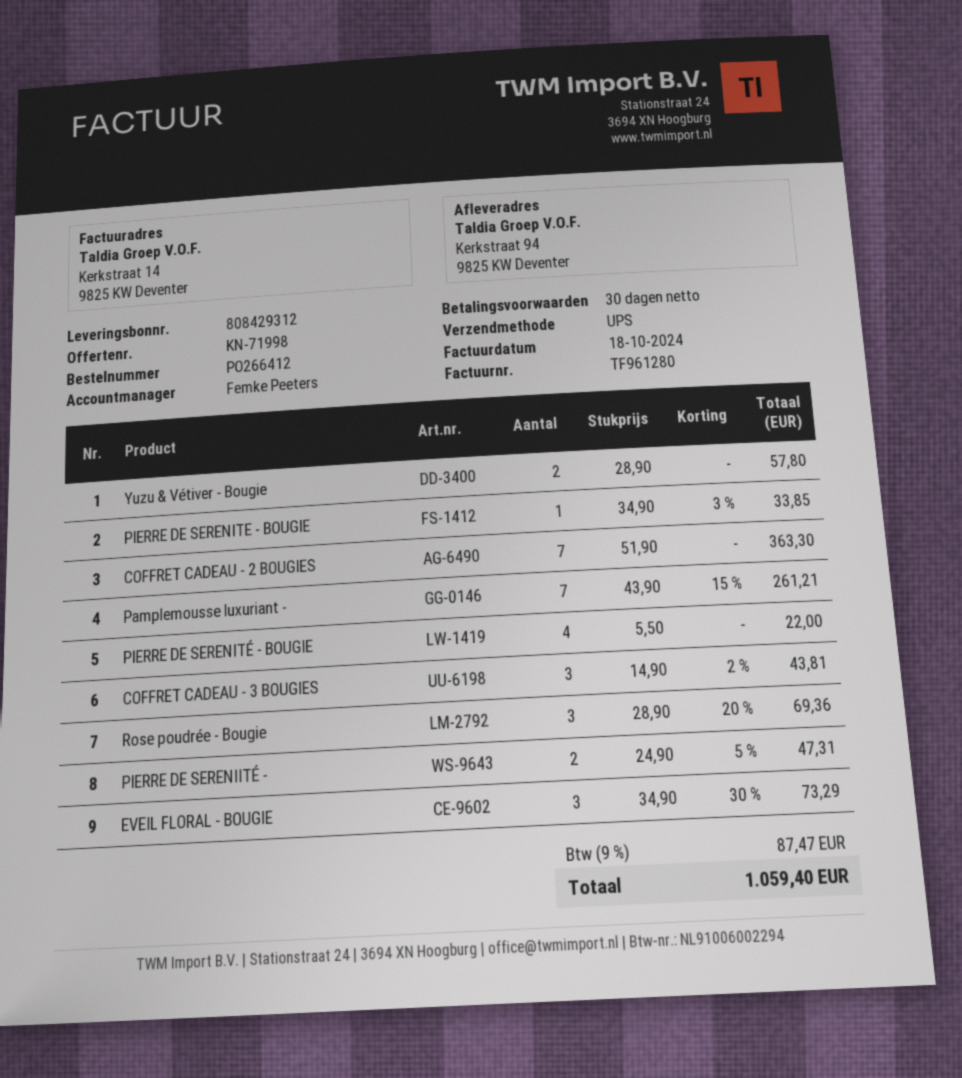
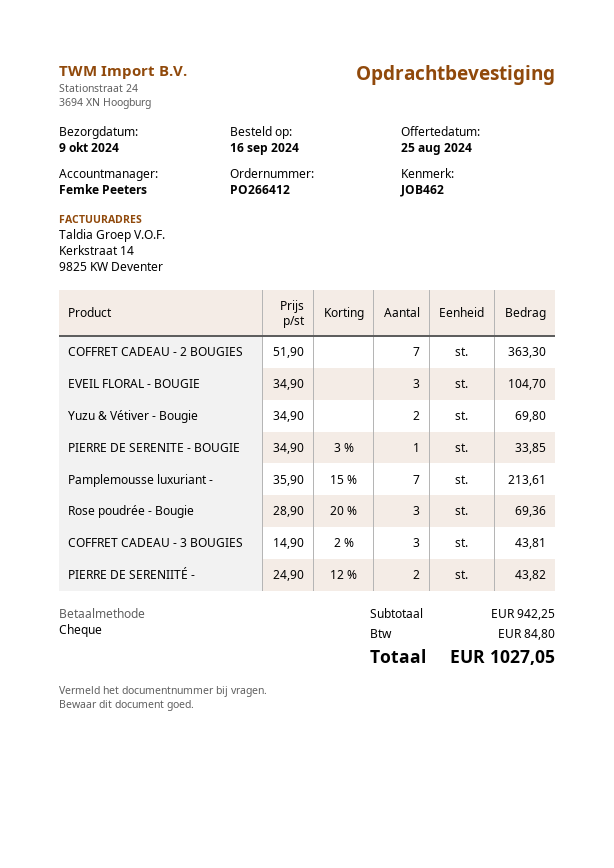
Yuzu & Vétiver - Bougie: 2 x 28.90 = 57.80 -> 2 x 34.90 = 69.80
Pamplemousse luxuriant -: 7 x 43.90 - 15% = 261.21 -> 7 x 35.90 - 15% = 213.61
PIERRE DE SERENITÉ - BOUGIE: 4 x 5.50 = 22.00 -> none
PIERRE DE SERENIITÉ -: 2 x 24.90 - 5% = 47.31 -> 2 x 24.90 - 12% = 43.82
EVEIL FLORAL - BOUGIE: 3 x 34.90 - 30% = 73.29 -> 3 x 34.90 = 104.70
tax: 87.47 -> 84.80
total: 1059.40 -> 1027.05

